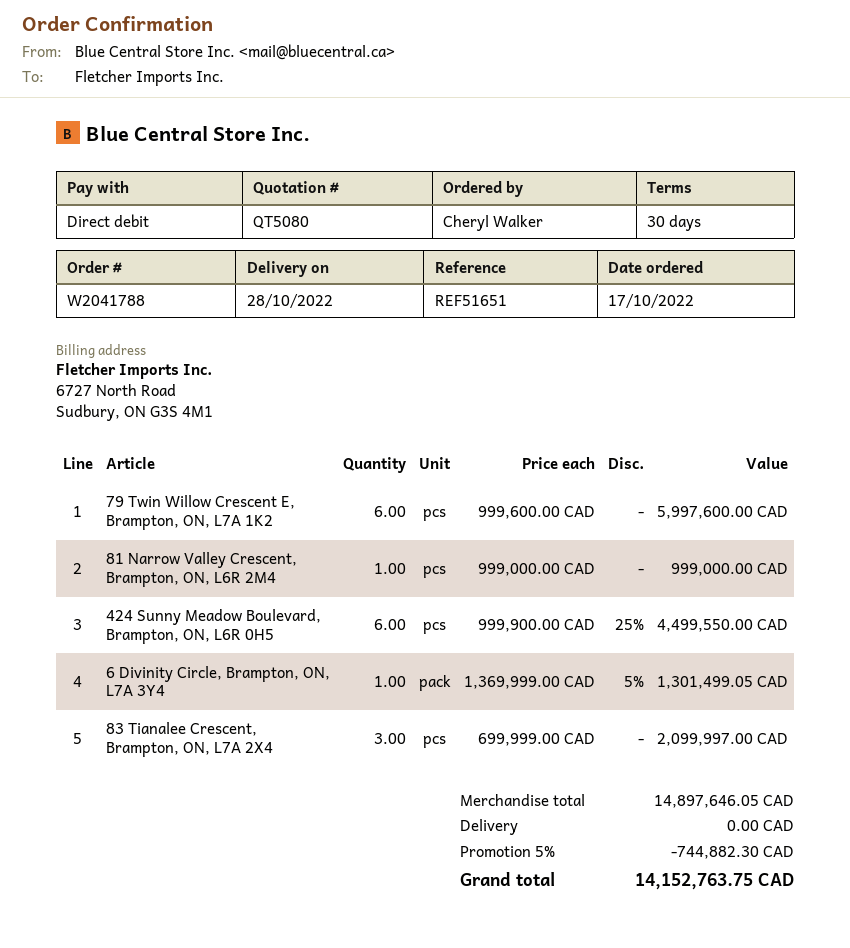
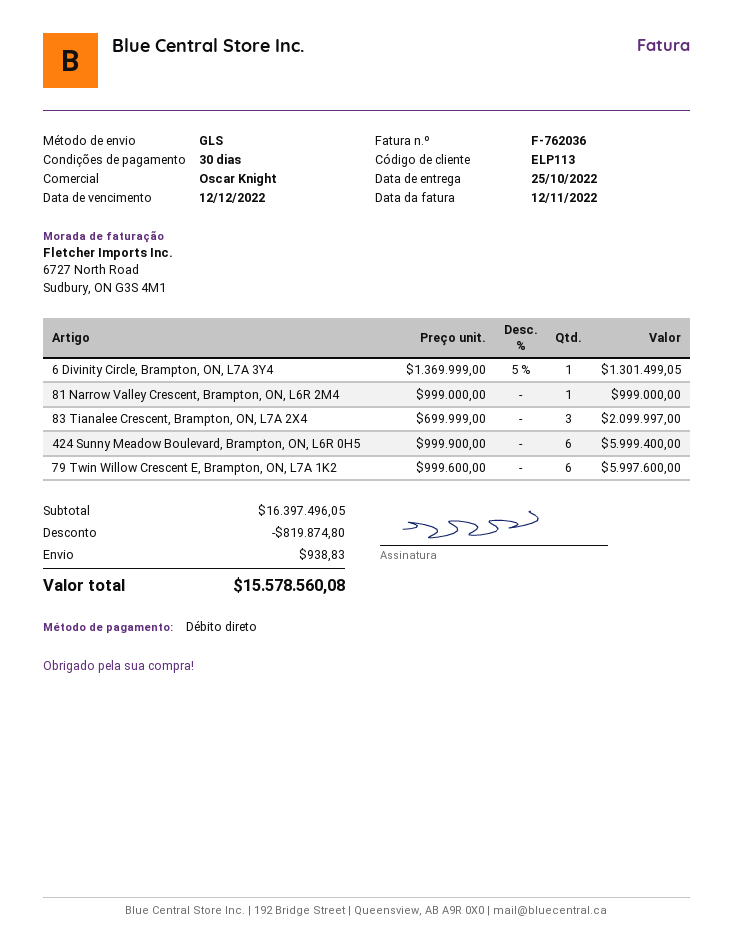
delivery date: 2022-10-28 -> 2022-10-25
424 Sunny Meadow Boulevard, Brampton, ON, L6R 0H5: 6 x 999900.00 - 25% = 4499550.00 -> 6 x 999900.00 = 5999400.00
subtotal: 14897646.05 -> 16397496.05
discount: 744882.30 -> 819874.80
shipping: 0.00 -> 938.83
total: 14152763.75 -> 15578560.08

